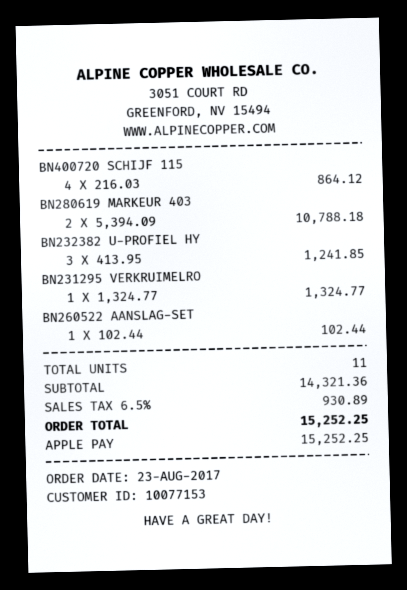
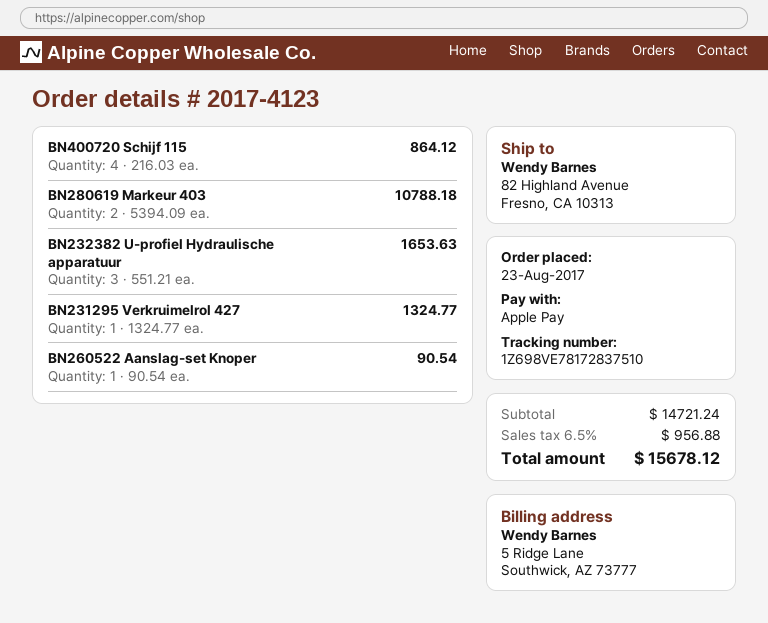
BN232382 U-PROFIEL HY: 3 x 413.95 = 1241.85 -> 3 x 551.21 = 1653.63
BN260522 AANSLAG-SET: 1 x 102.44 = 102.44 -> 1 x 90.54 = 90.54
subtotal: 14321.36 -> 14721.24
tax: 6.5% = 930.89 -> 6.5% = 956.88
total: 15252.25 -> 15678.12

